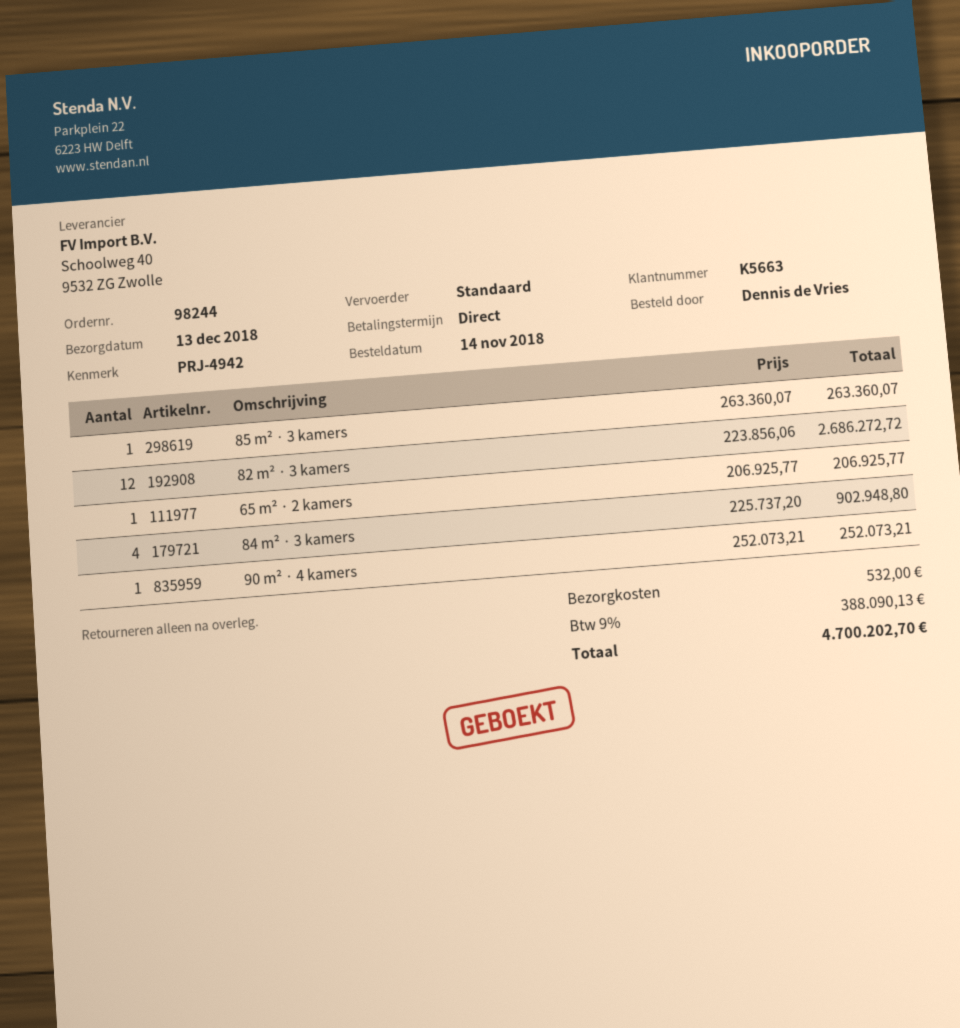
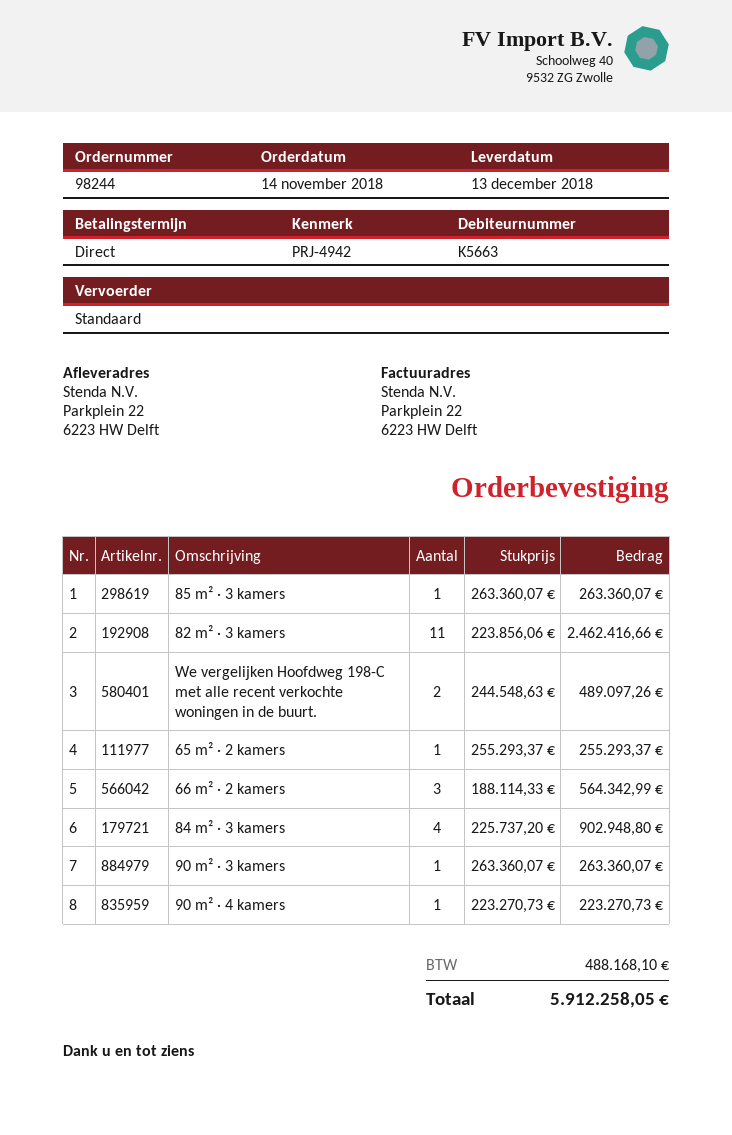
82 m² · 3 kamers: 12 x 223856.06 = 2686272.72 -> 11 x 223856.06 = 2462416.66
65 m² · 2 kamers: 1 x 206925.77 = 206925.77 -> 1 x 255293.37 = 255293.37
90 m² · 4 kamers: 1 x 252073.21 = 252073.21 -> 1 x 223270.73 = 223270.73
We vergelijken Hoofdweg 198-C met alle recent verkochte woningen in de buurt.: none -> 2 x 244548.63 = 489097.26
66 m² · 2 kamers: none -> 3 x 188114.33 = 564342.99
90 m² · 3 kamers: none -> 1 x 263360.07 = 263360.07
shipping: 532.00 -> none
tax: 388090.13 -> 488168.10
total: 4700202.70 -> 5912258.05

